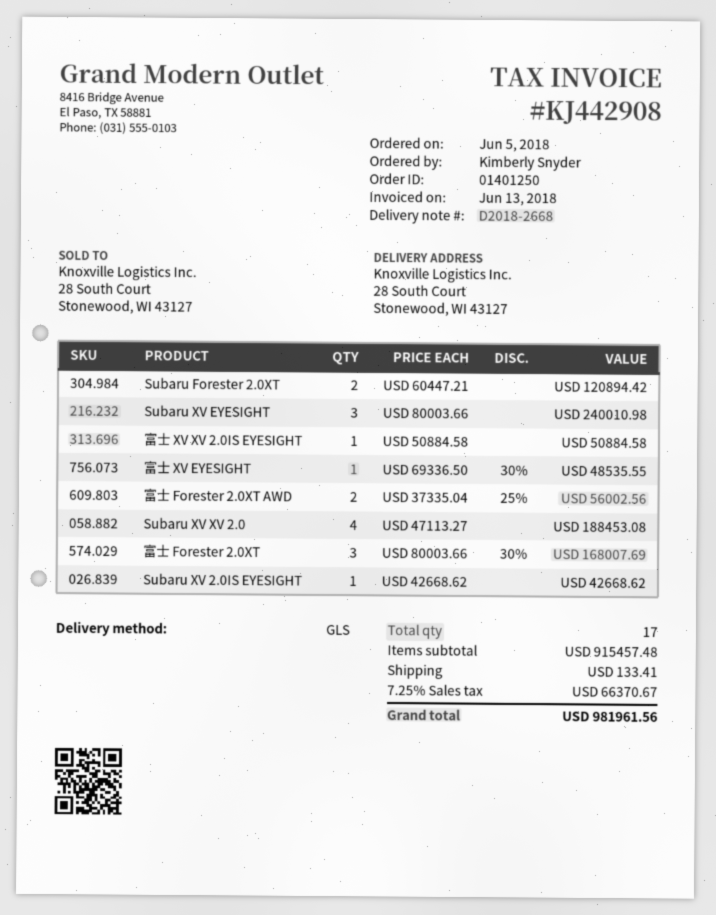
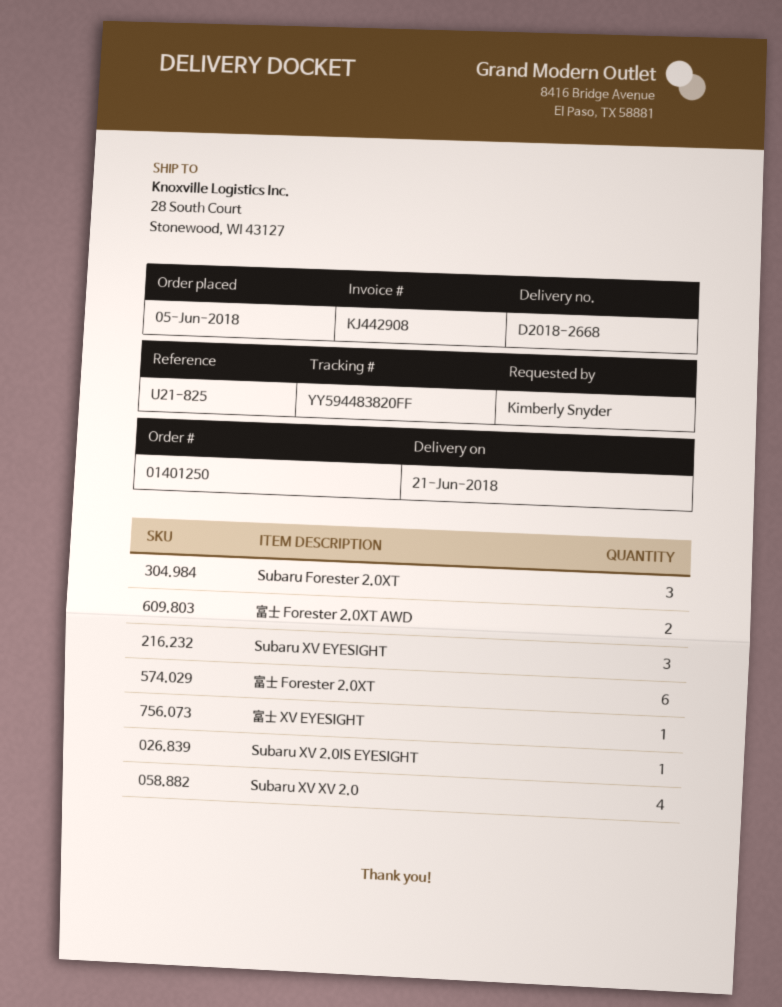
Subaru Forester 2.0XT: 2 -> 3
富士 XV XV 2.0IS EYESIGHT: 1 -> none
富士 Forester 2.0XT: 3 -> 6

